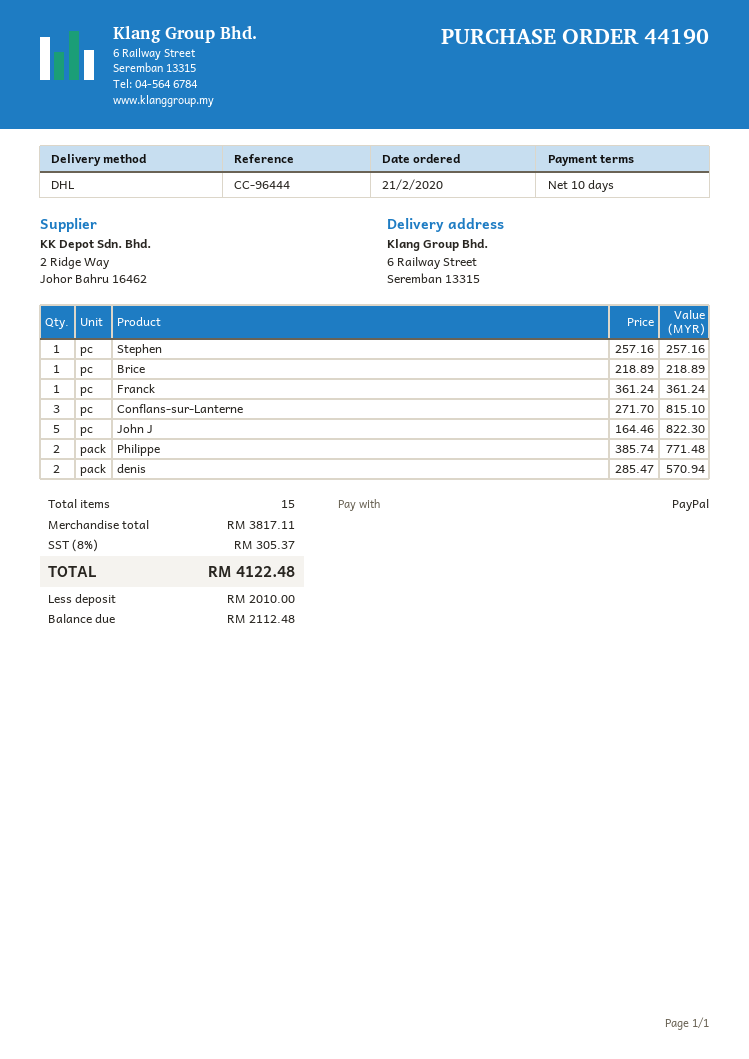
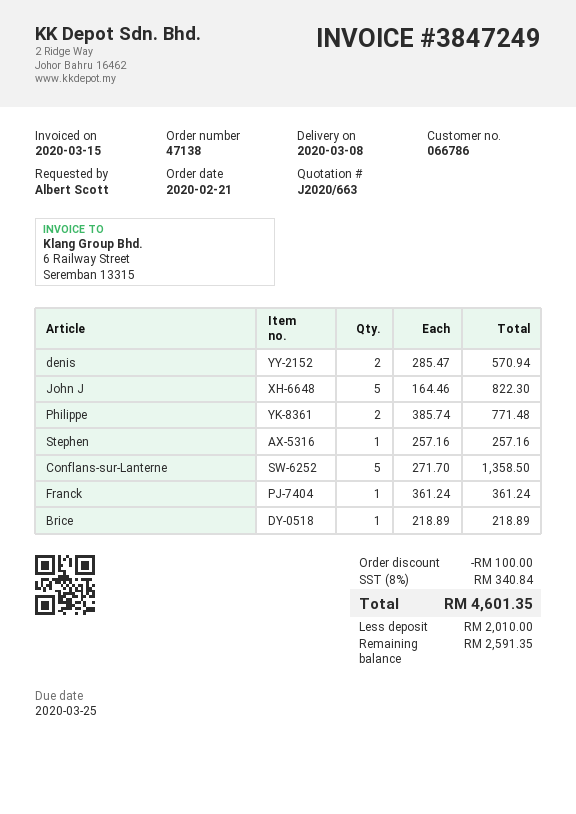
order number: 44190 -> 47138
Conflans-sur-Lanterne: 3 x 271.70 = 815.10 -> 5 x 271.70 = 1358.50
discount: none -> 100.00
tax: 8% = 305.37 -> 8% = 340.84
total: 4122.48 -> 4601.35
balance: 2112.48 -> 2591.35

